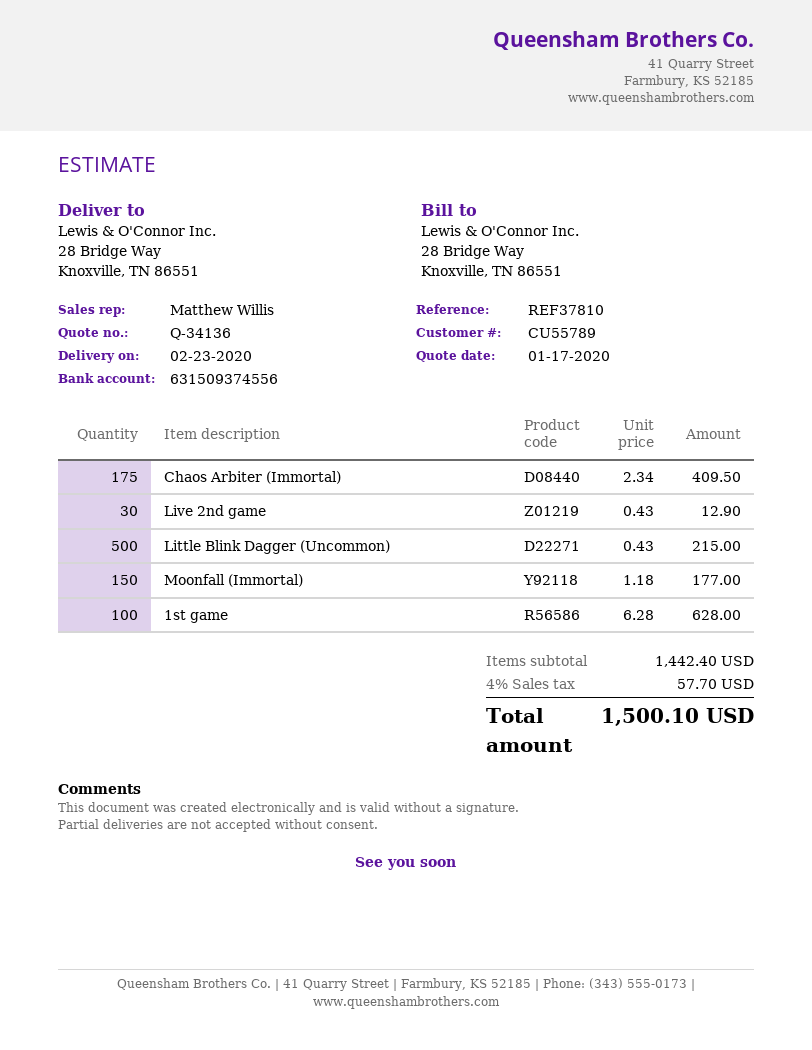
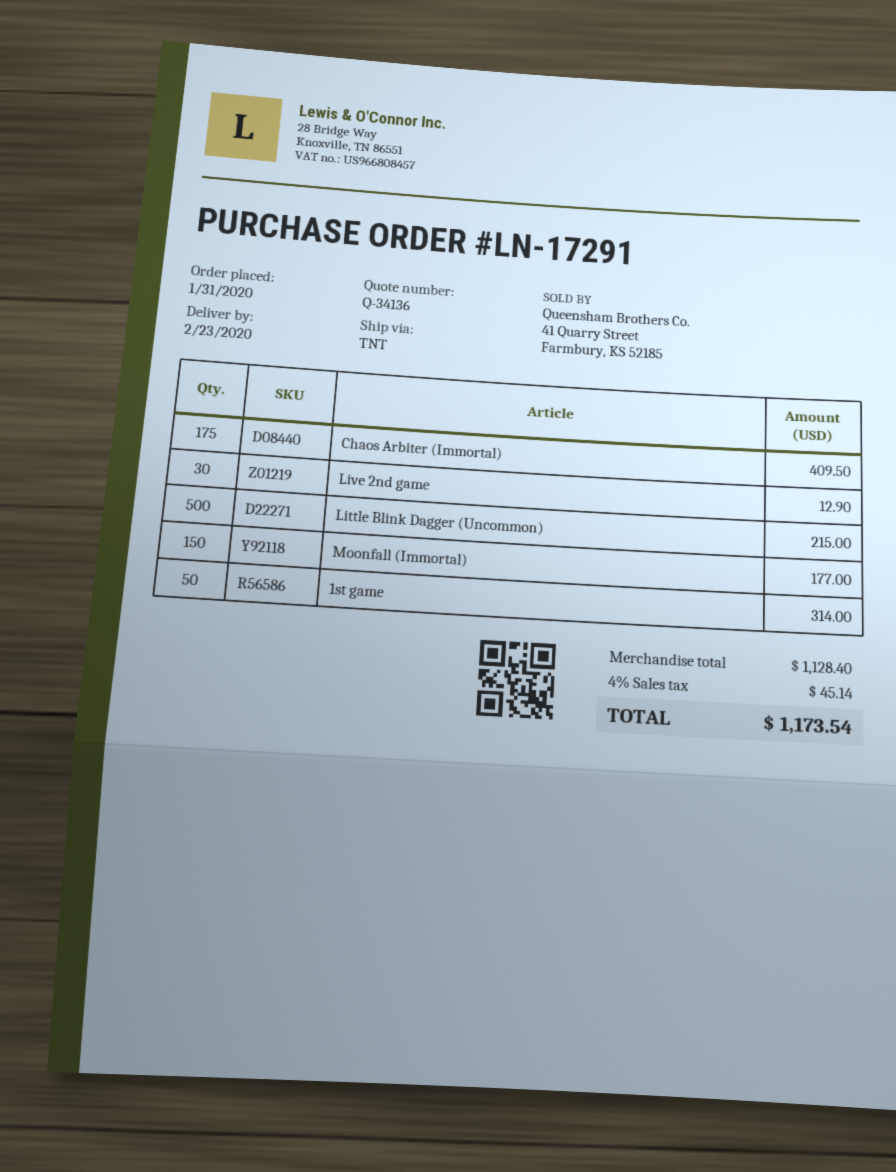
1st game: 100 for 628.00 -> 50 for 314.00
subtotal: 1442.40 -> 1128.40
tax: 4% = 57.70 -> 4% = 45.14
total: 1500.10 -> 1173.54

